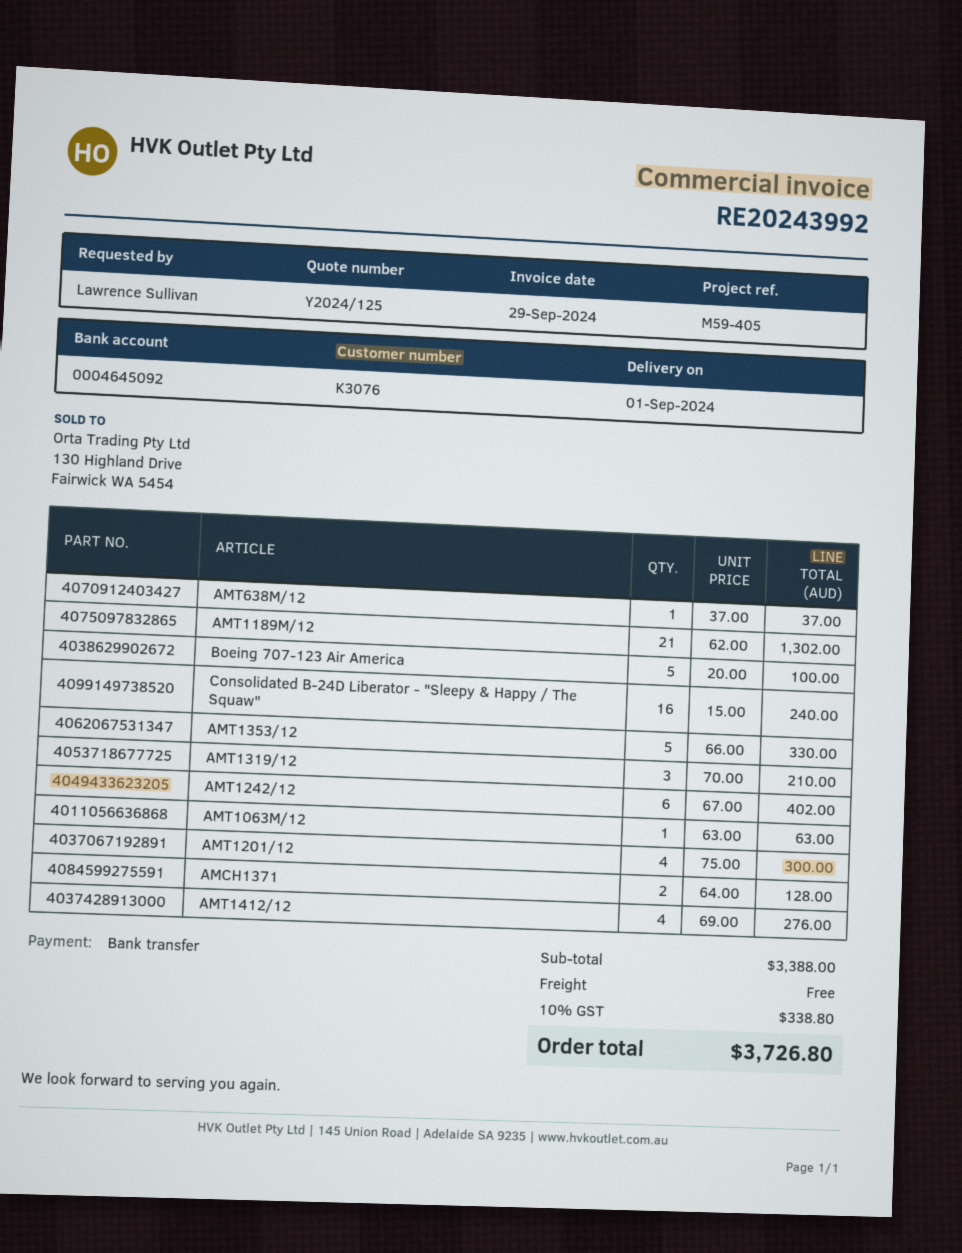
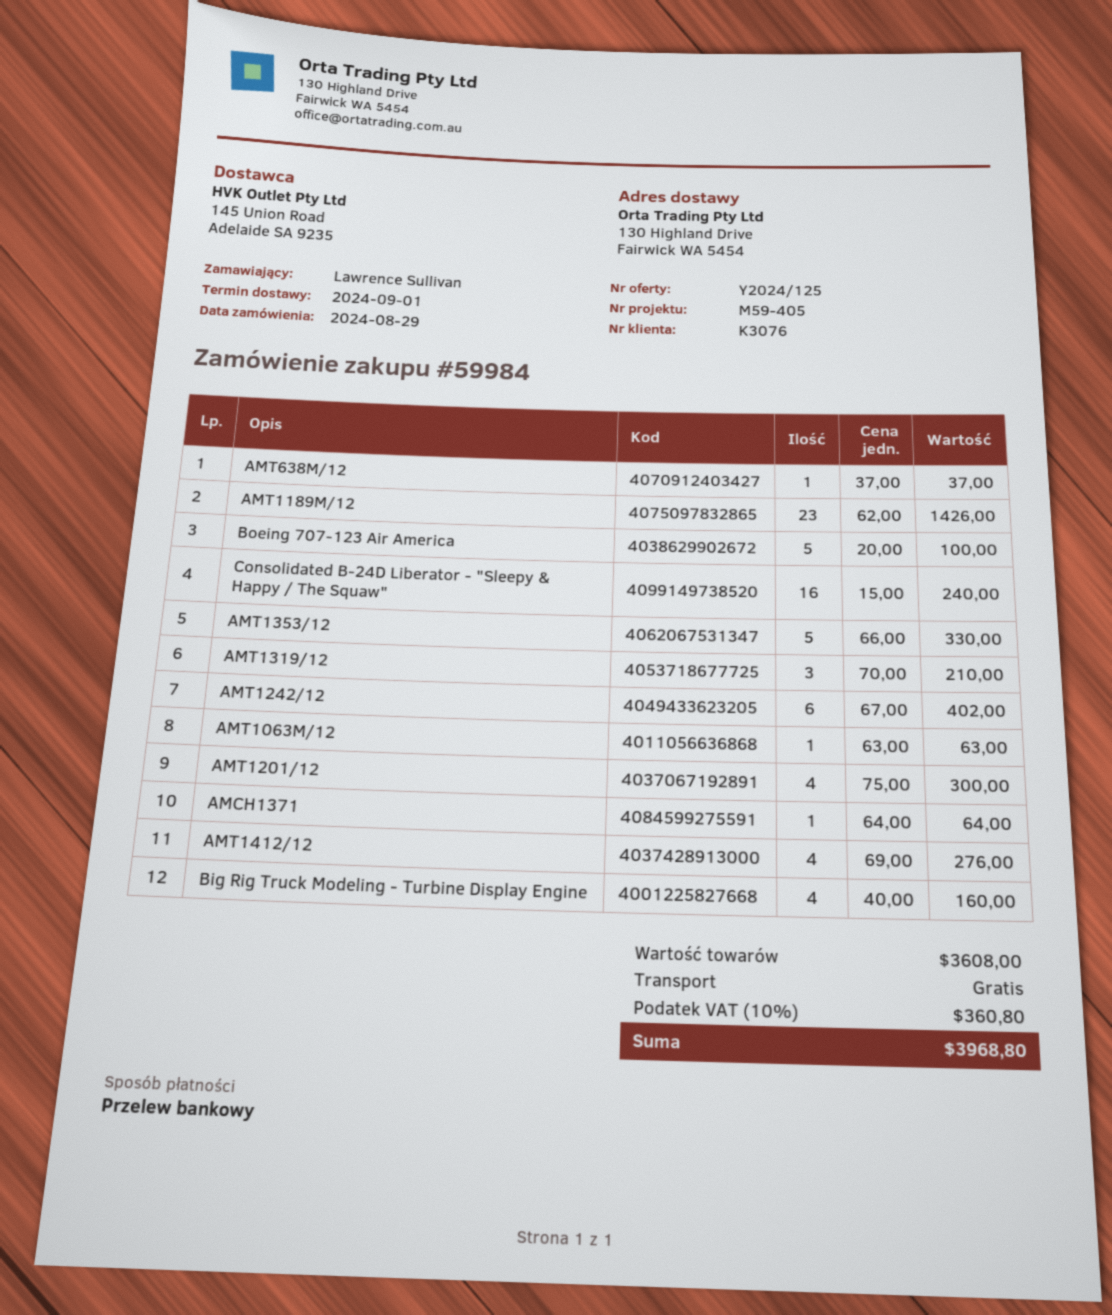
AMT1189M/12: 21 x 62.00 = 1302.00 -> 23 x 62.00 = 1426.00
AMCH1371: 2 x 64.00 = 128.00 -> 1 x 64.00 = 64.00
Big Rig Truck Modeling - Turbine Display Engine: none -> 4 x 40.00 = 160.00
subtotal: 3388.00 -> 3608.00
tax: 10% = 338.80 -> 10% = 360.80
total: 3726.80 -> 3968.80

